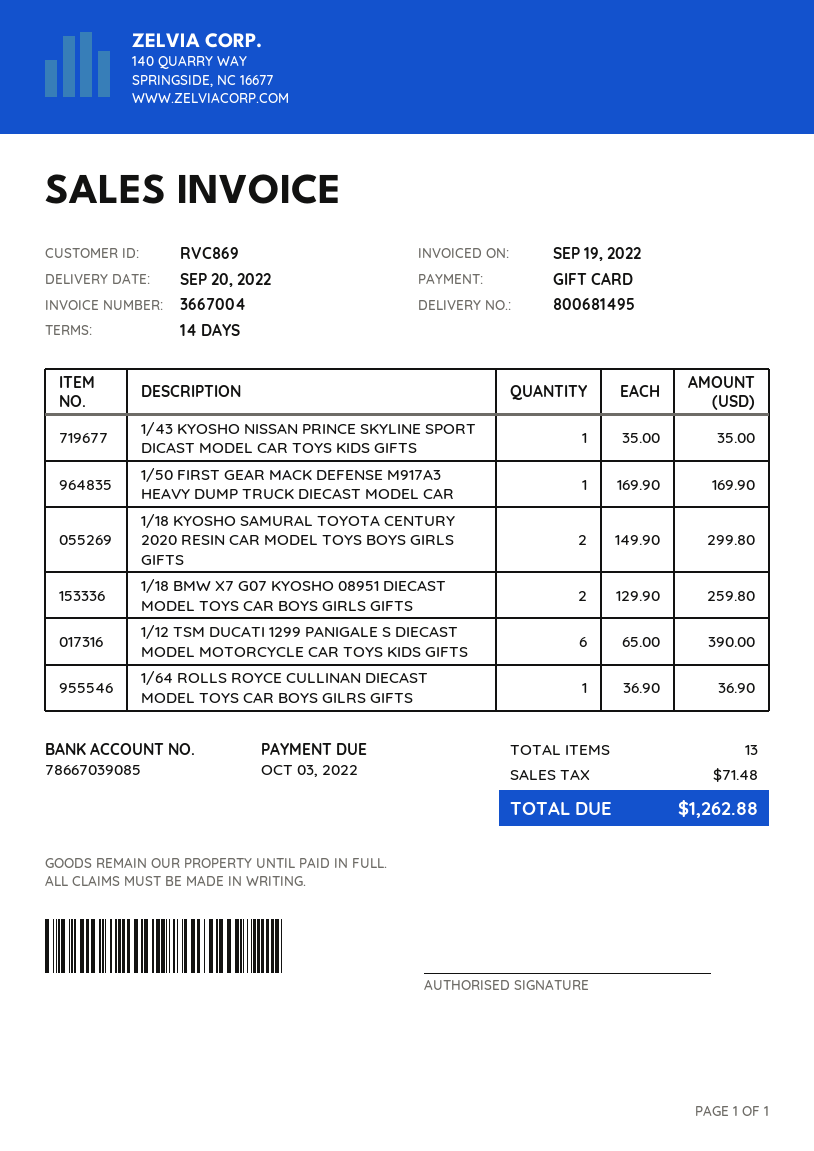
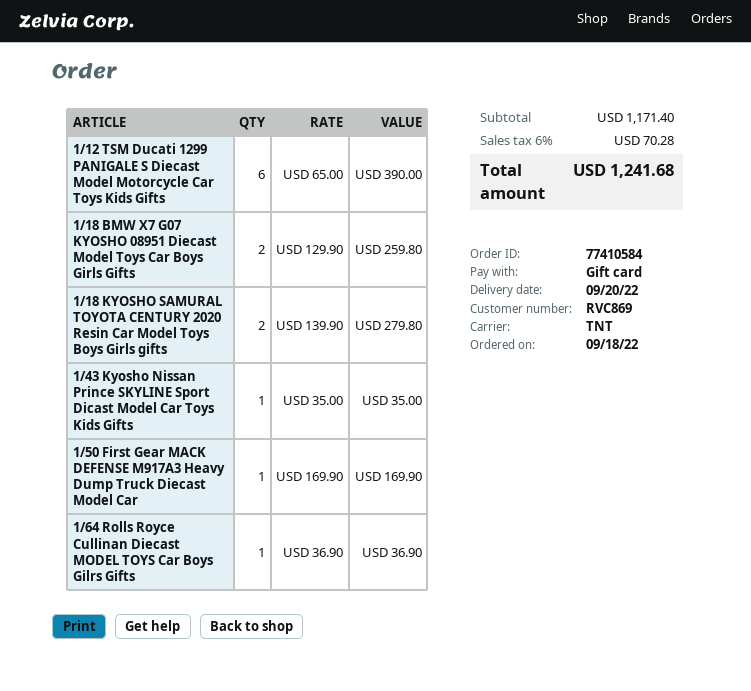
1/18 KYOSHO SAMURAL TOYOTA CENTURY 2020 RESIN CAR MODEL TOYS BOYS GIRLS GIFTS: 2 x 149.90 = 299.80 -> 2 x 139.90 = 279.80
tax: 71.48 -> 70.28
total: 1262.88 -> 1241.68

